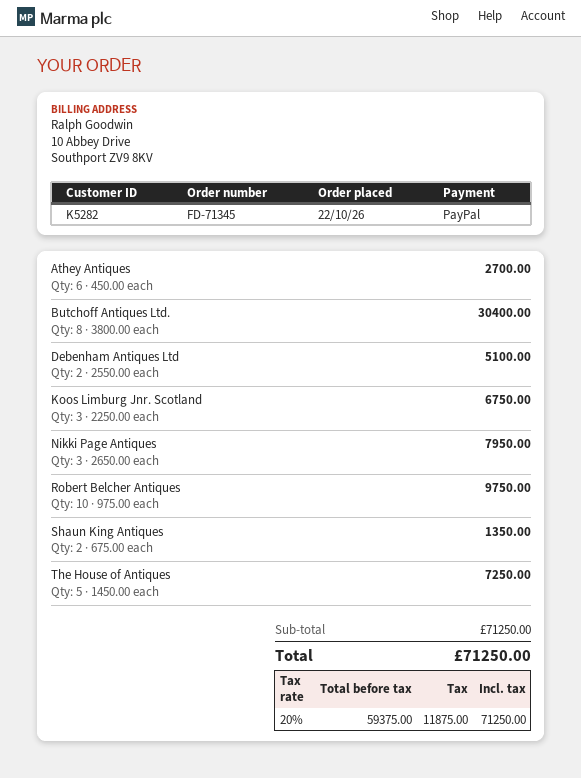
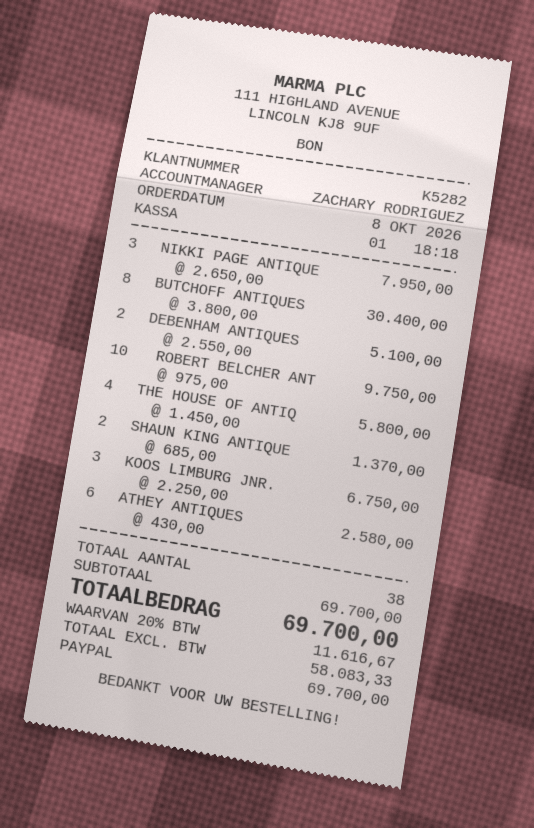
order date: 2026-10-22 -> 2026-10-08
Athey Antiques: 6 x 450.00 = 2700.00 -> 6 x 430.00 = 2580.00
Shaun King Antiques: 2 x 675.00 = 1350.00 -> 2 x 685.00 = 1370.00
The House of Antiques: 5 x 1450.00 = 7250.00 -> 4 x 1450.00 = 5800.00
subtotal: 71250.00 -> 69700.00
net: 59375.00 -> 58083.33
tax: 20% = 11875.00 -> 20% = 11616.67
total: 71250.00 -> 69700.00

